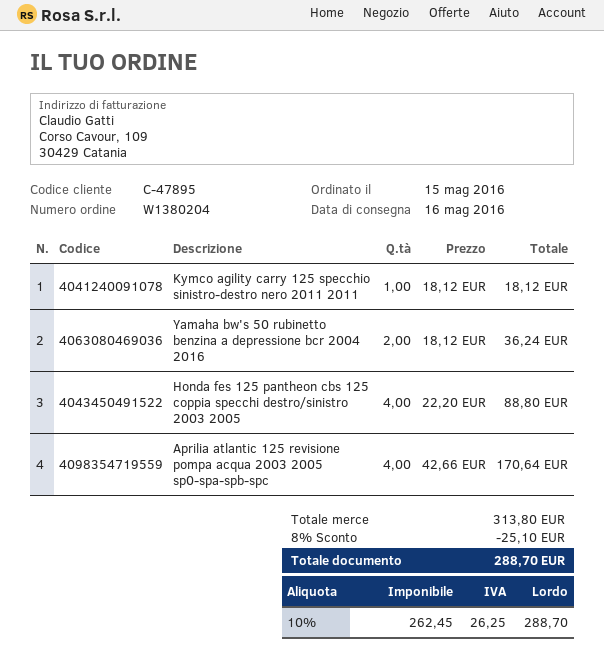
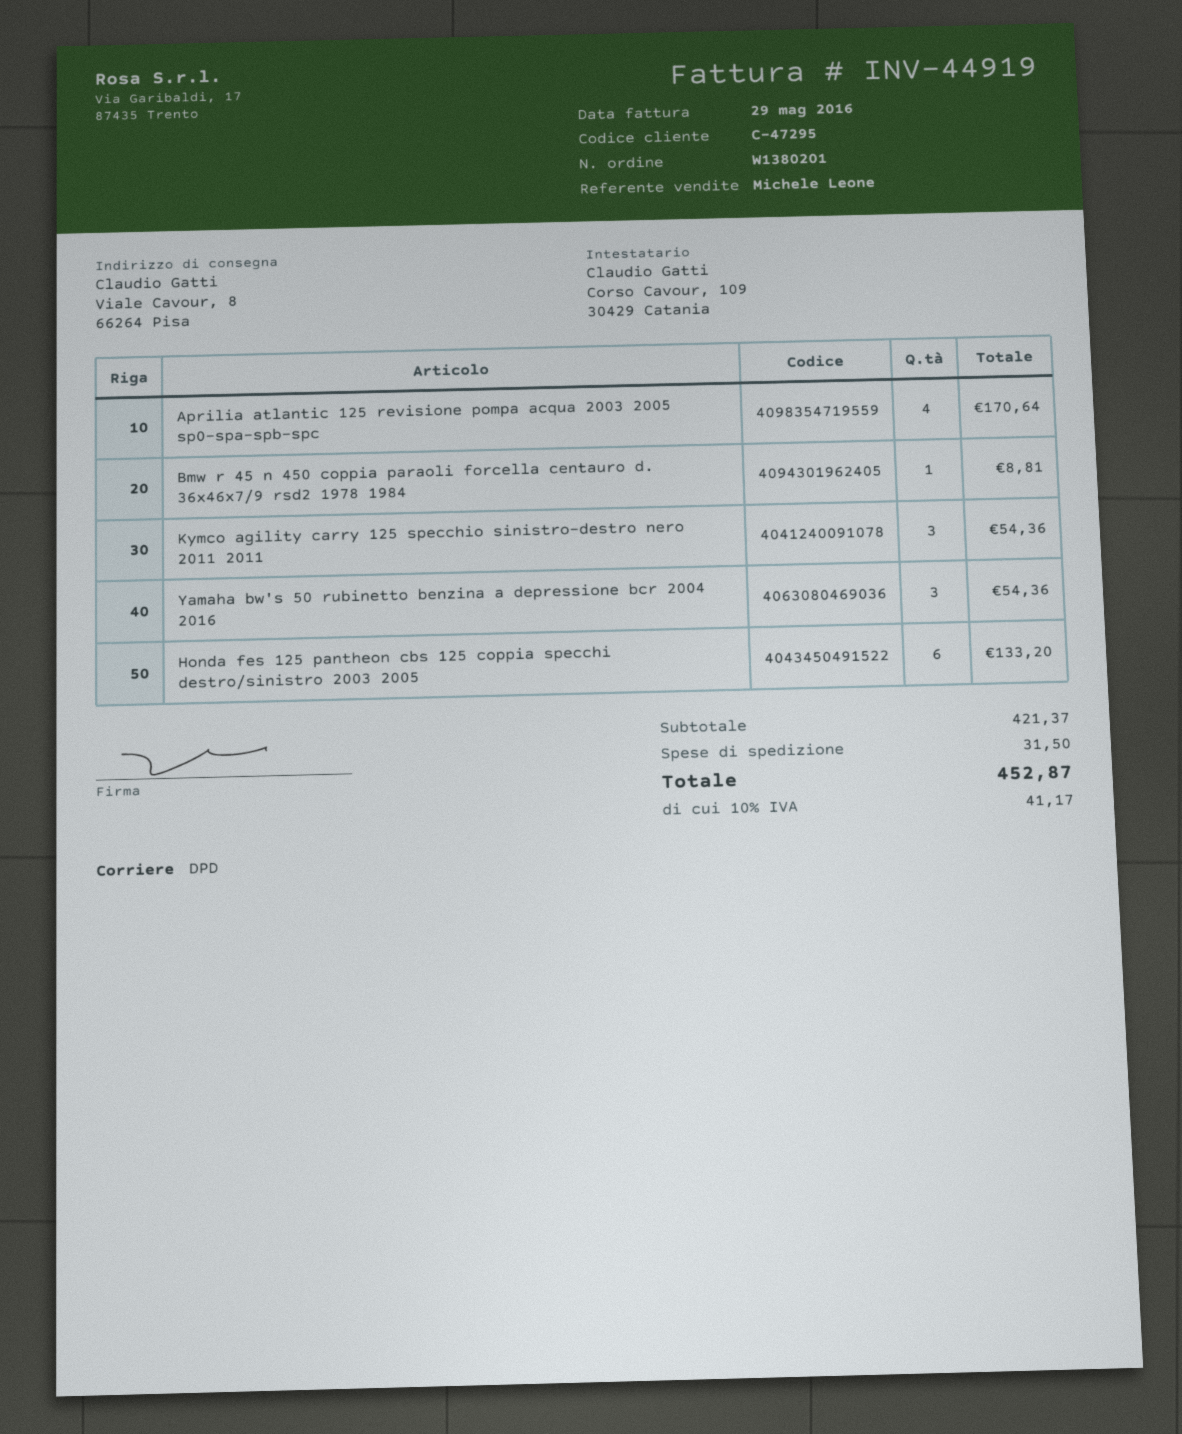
order number: W1380204 -> W1380201
customer number: C-47895 -> C-47295
Kymco agility carry 125 specchio sinistro-destro nero 2011 2011: 1 for 18.12 -> 3 for 54.36
Yamaha bw's 50 rubinetto benzina a depressione bcr 2004 2016: 2 for 36.24 -> 3 for 54.36
Honda fes 125 pantheon cbs 125 coppia specchi destro/sinistro 2003 2005: 4 for 88.80 -> 6 for 133.20
Bmw r 45 n 450 coppia paraoli forcella centauro d. 36x46x7/9 rsd2 1978 1984: none -> 1 for 8.81
subtotal: 313.80 -> 421.37
discount: 8% = 25.10 -> none
shipping: none -> 31.50
tax: 10% = 26.25 -> 10% = 41.17
total: 288.70 -> 452.87

